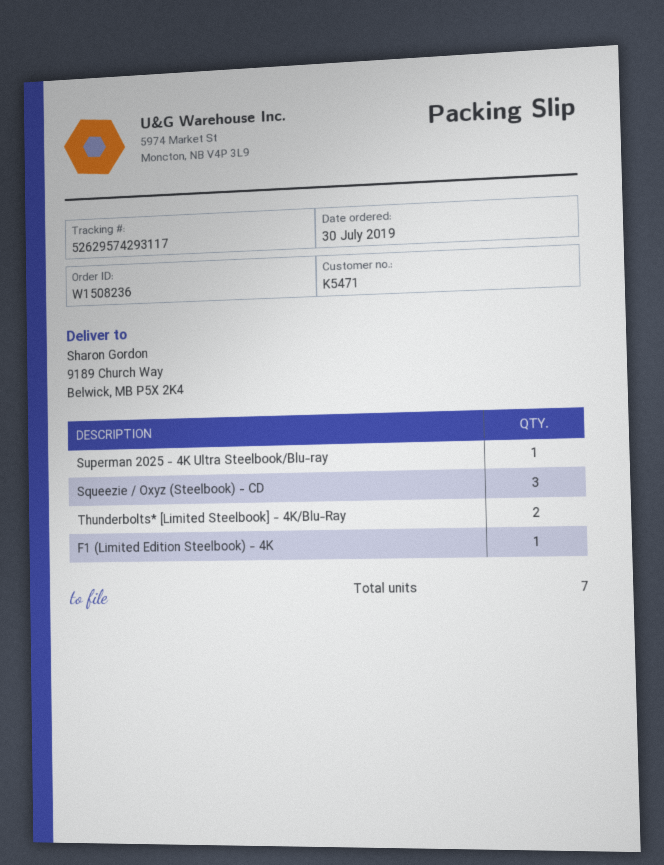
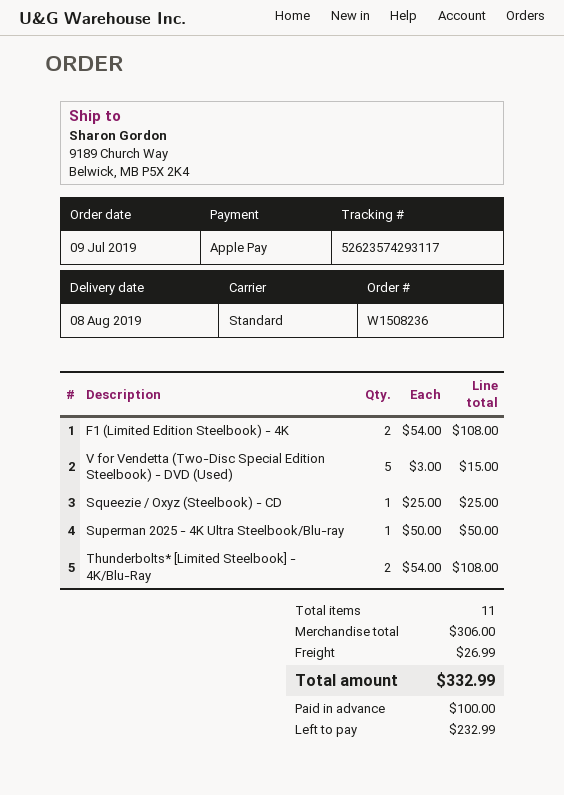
order date: 2019-07-30 -> 2019-07-09
tracking number: 52629574293117 -> 52623574293117
Squeezie / Oxyz (Steelbook) - CD: 3 -> 1
F1 (Limited Edition Steelbook) - 4K: 1 -> 2
V for Vendetta (Two-Disc Special Edition Steelbook) - DVD (Used): none -> 5
total quantity: 7 -> 11

